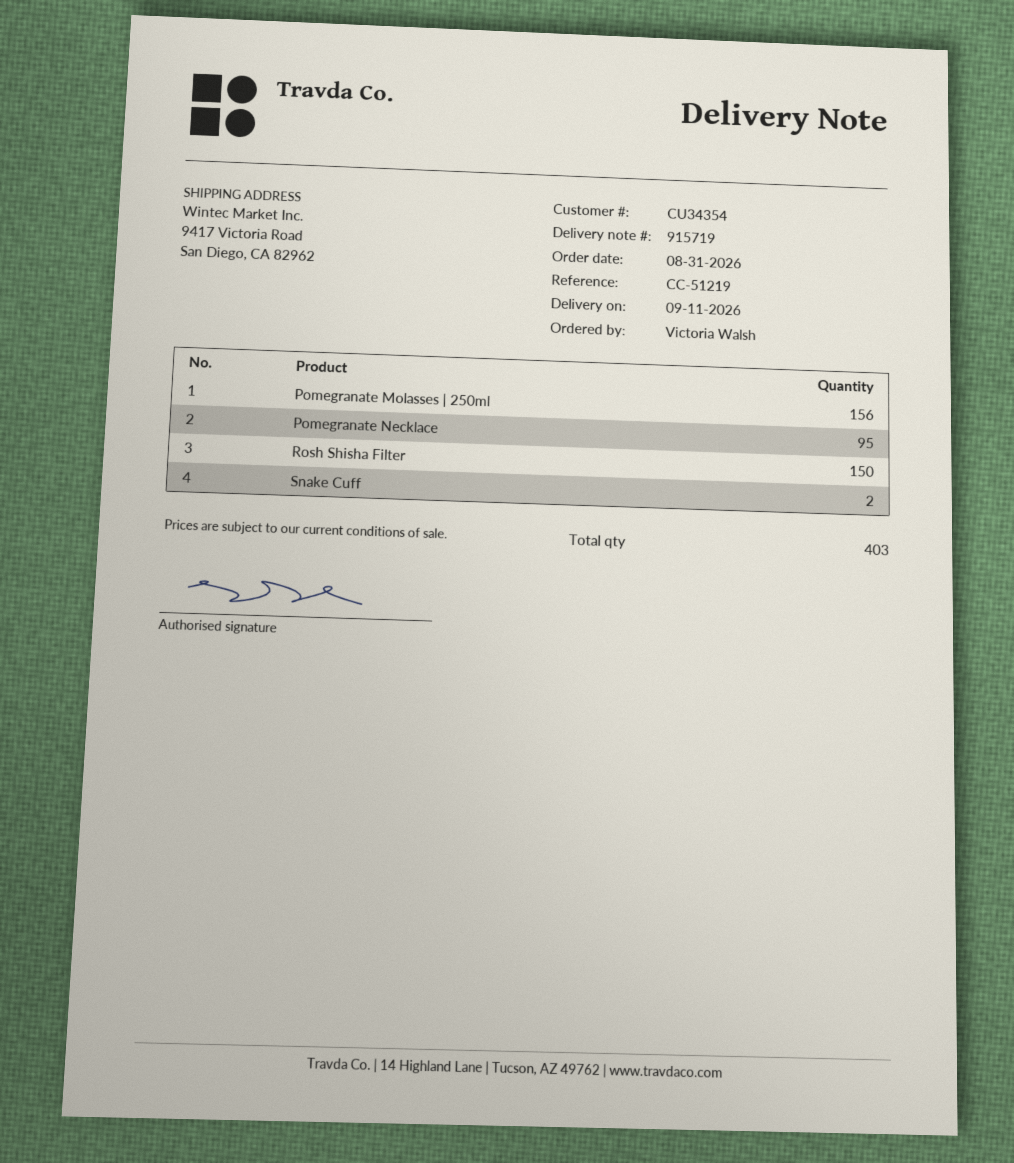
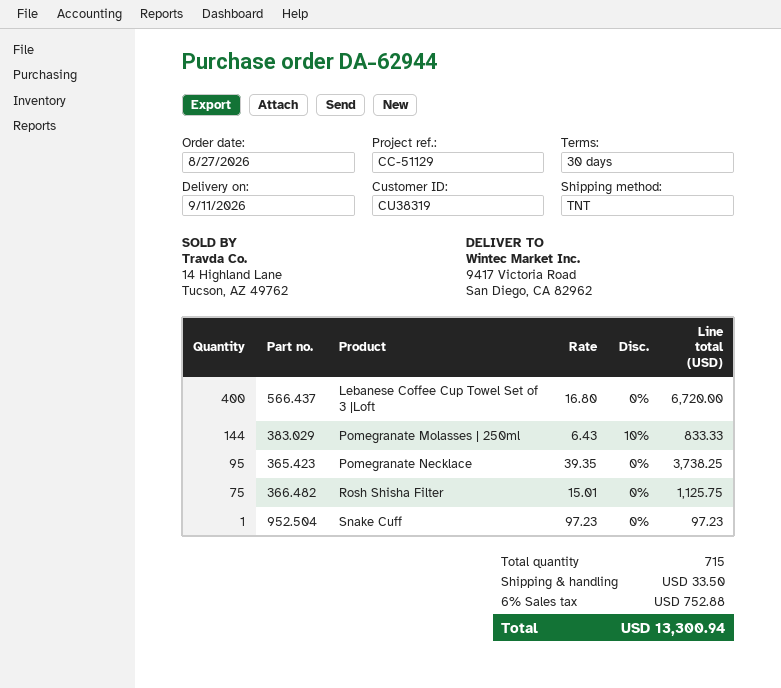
order date: 2026-08-31 -> 2026-08-27
customer number: CU34354 -> CU38319
reference: CC-51219 -> CC-51129
Pomegranate Molasses | 250ml: 156 -> 144
Rosh Shisha Filter: 150 -> 75
Snake Cuff: 2 -> 1
Lebanese Coffee Cup Towel Set of 3 |Loft: none -> 400
total quantity: 403 -> 715

